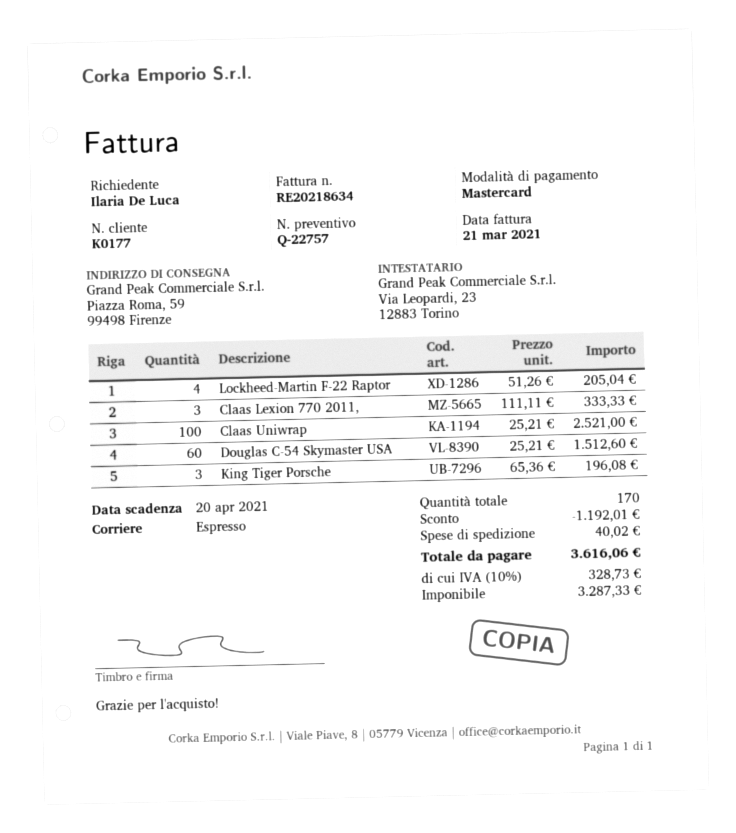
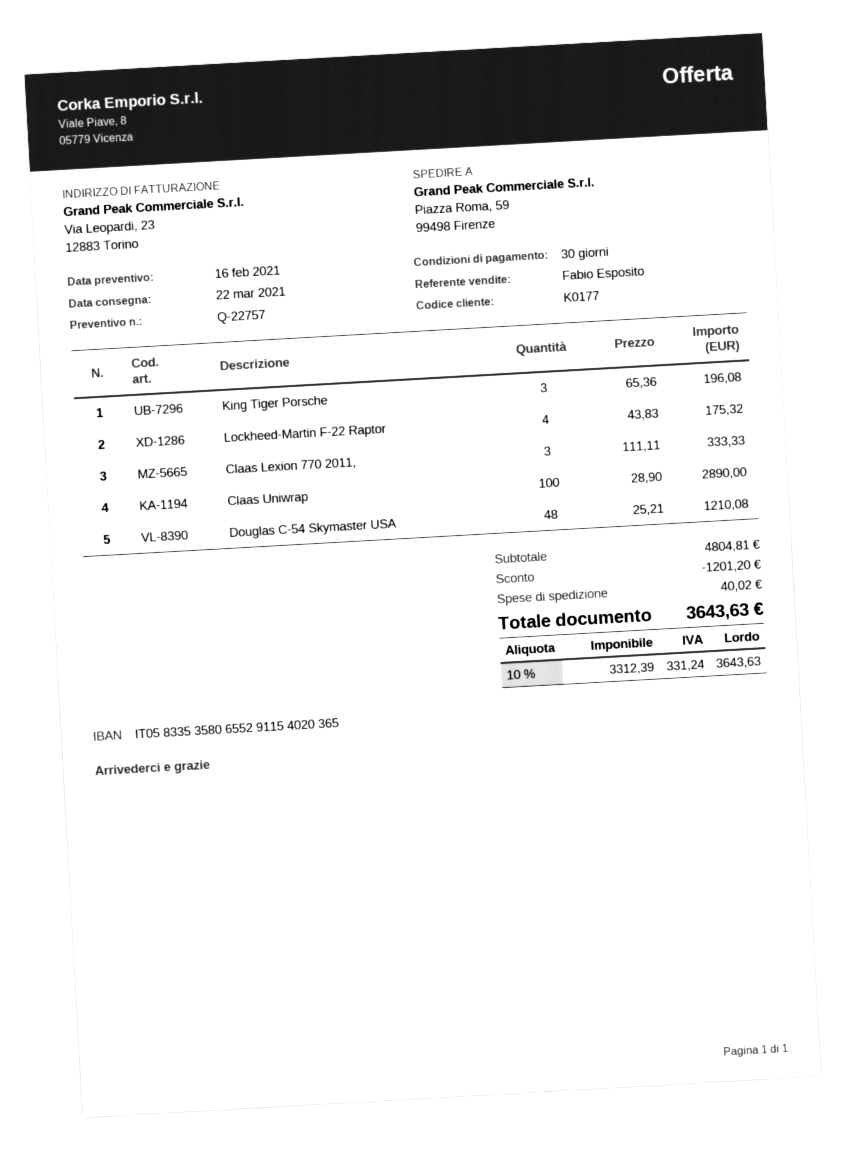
Lockheed-Martin F-22 Raptor: 4 x 51.26 = 205.04 -> 4 x 43.83 = 175.32
Claas Uniwrap: 100 x 25.21 = 2521.00 -> 100 x 28.90 = 2890.00
Douglas C-54 Skymaster USA: 60 x 25.21 = 1512.60 -> 48 x 25.21 = 1210.08
discount: 1192.01 -> 1201.20
net: 3287.33 -> 3312.39
tax: 10% = 328.73 -> 10% = 331.24
total: 3616.06 -> 3643.63

